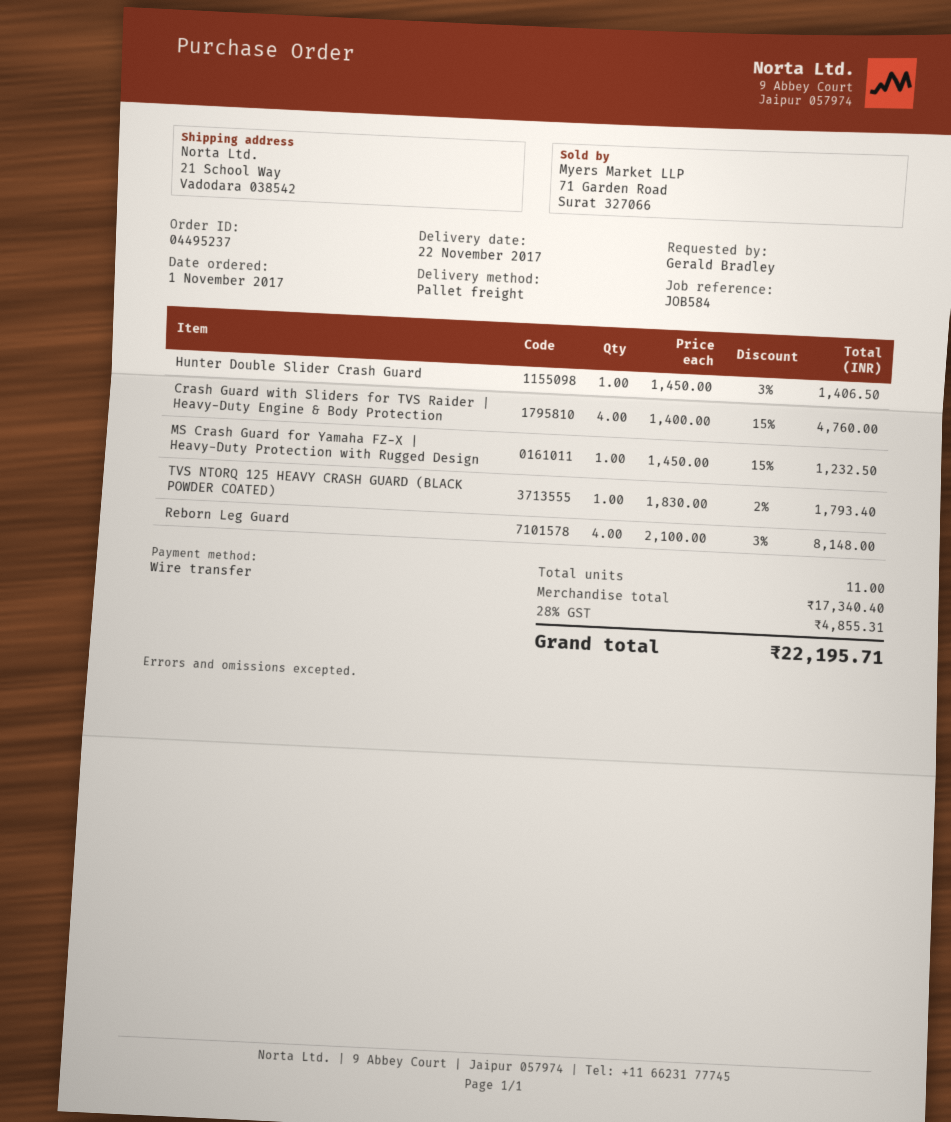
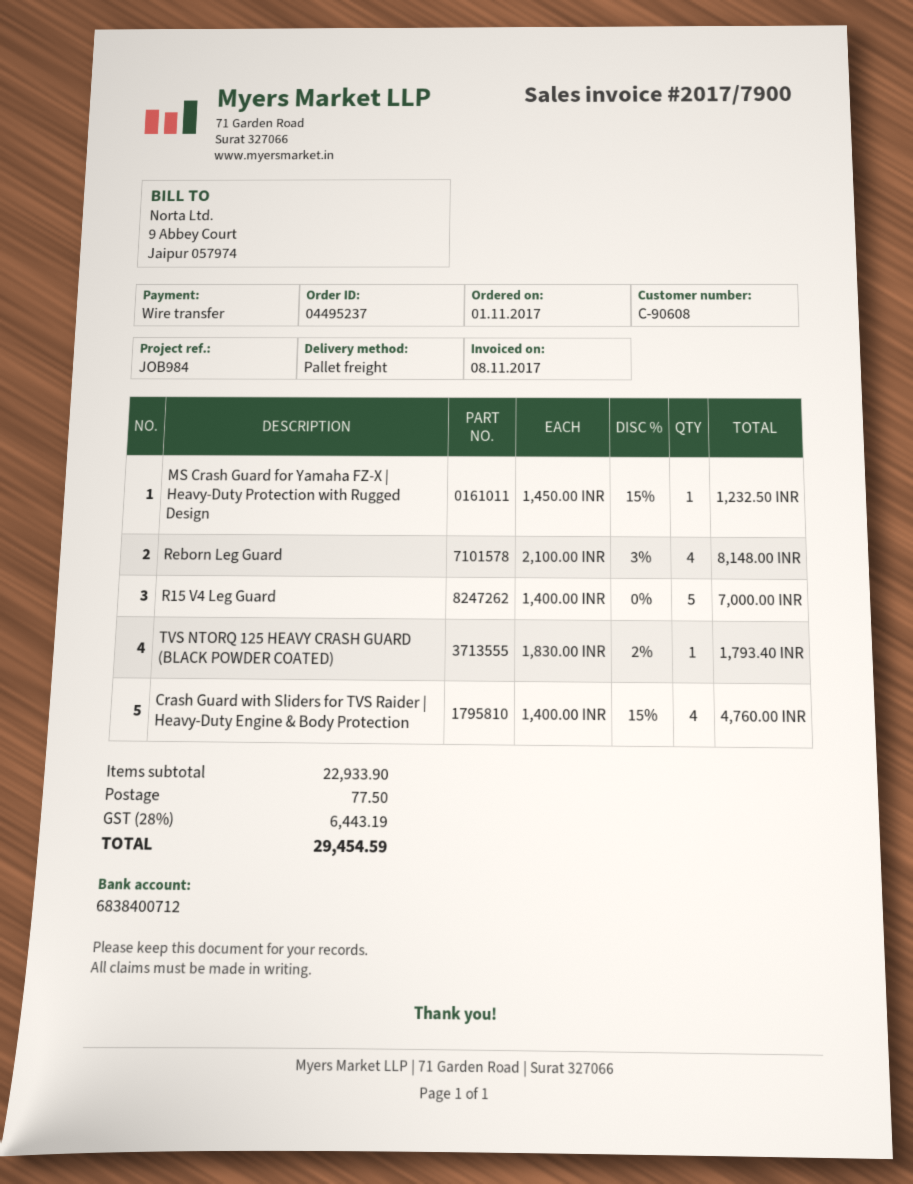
reference: JOB584 -> JOB984
Hunter Double Slider Crash Guard: 1 x 1450.00 - 3% = 1406.50 -> none
R15 V4 Leg Guard: none -> 5 x 1400.00 = 7000.00
subtotal: 17340.40 -> 22933.90
shipping: none -> 77.50
tax: 28% = 4855.31 -> 28% = 6443.19
total: 22195.71 -> 29454.59

